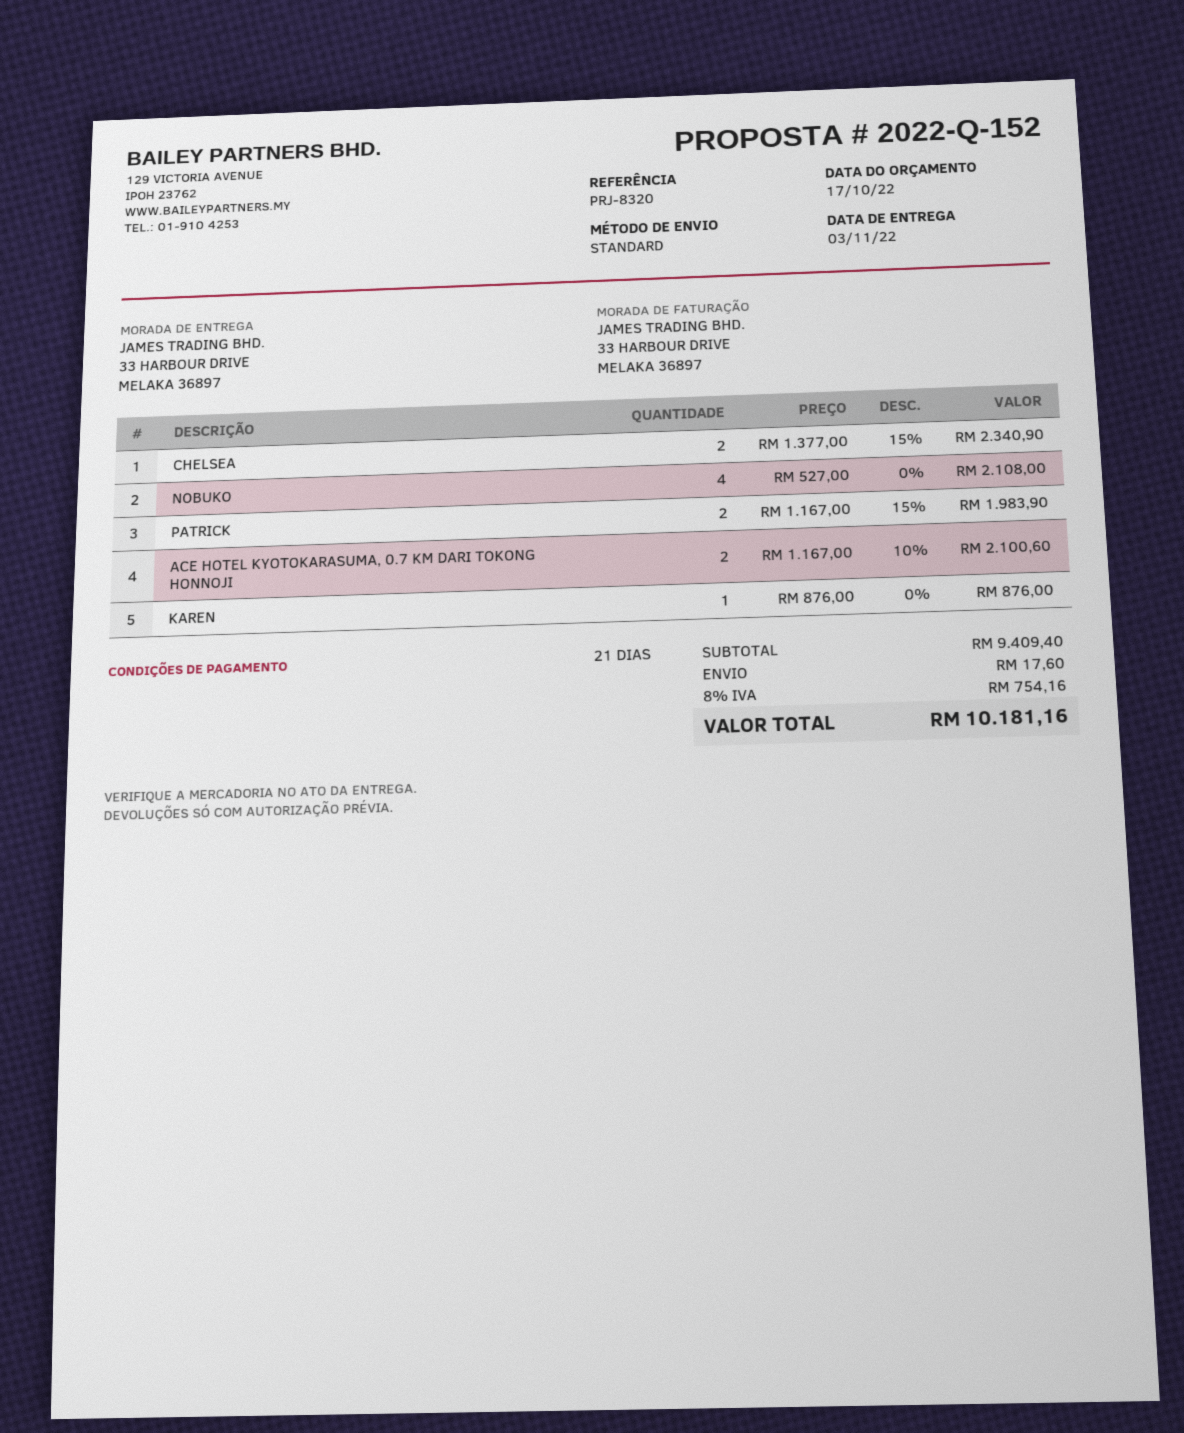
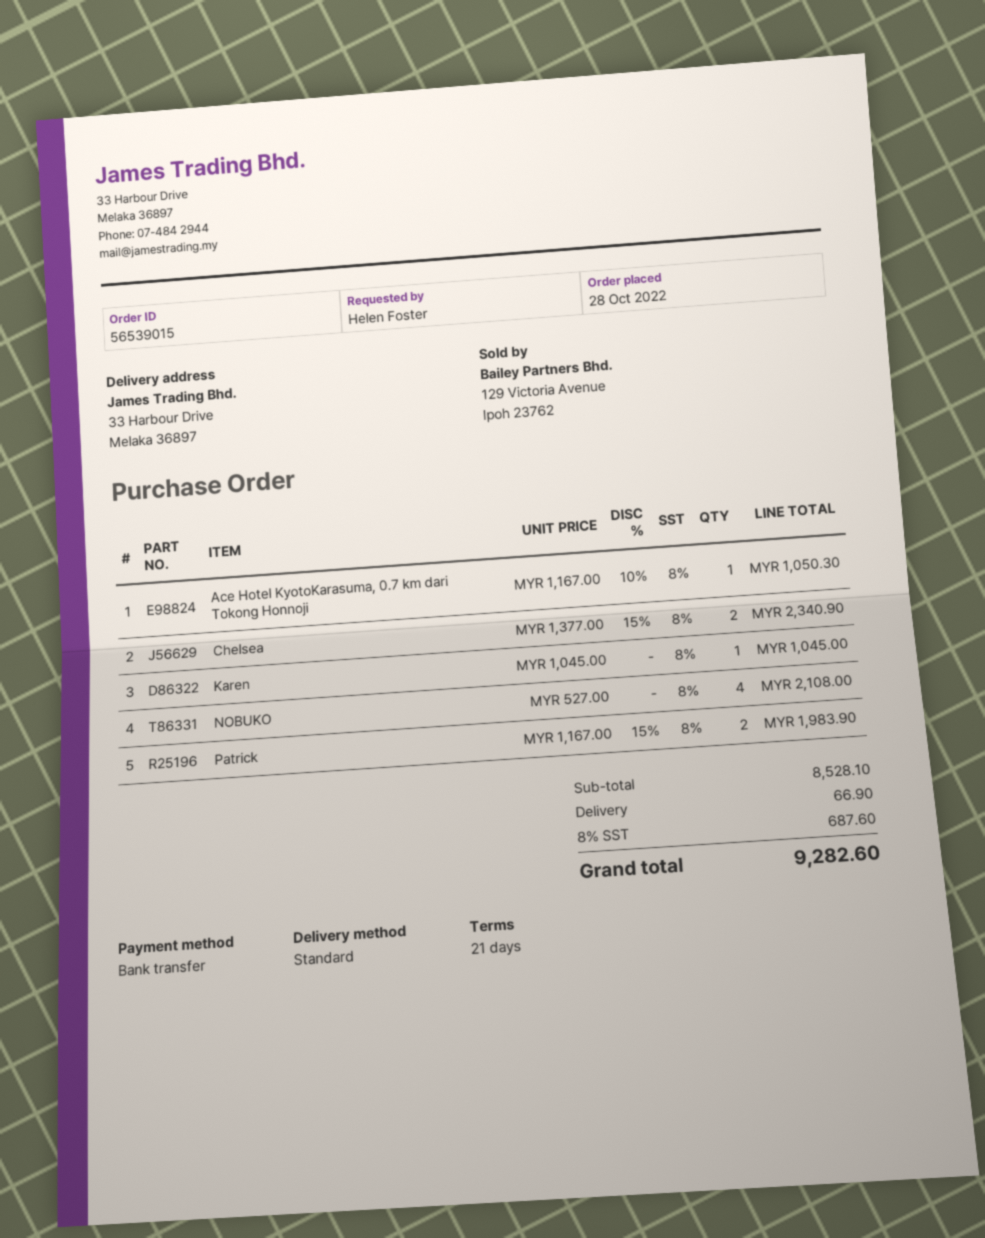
ACE HOTEL KYOTOKARASUMA, 0.7 KM DARI TOKONG HONNOJI: 2 x 1167.00 - 10% = 2100.60 -> 1 x 1167.00 - 10% = 1050.30
KAREN: 1 x 876.00 = 876.00 -> 1 x 1045.00 = 1045.00
subtotal: 9409.40 -> 8528.10
shipping: 17.60 -> 66.90
tax: 8% = 754.16 -> 8% = 687.60
total: 10181.16 -> 9282.60

